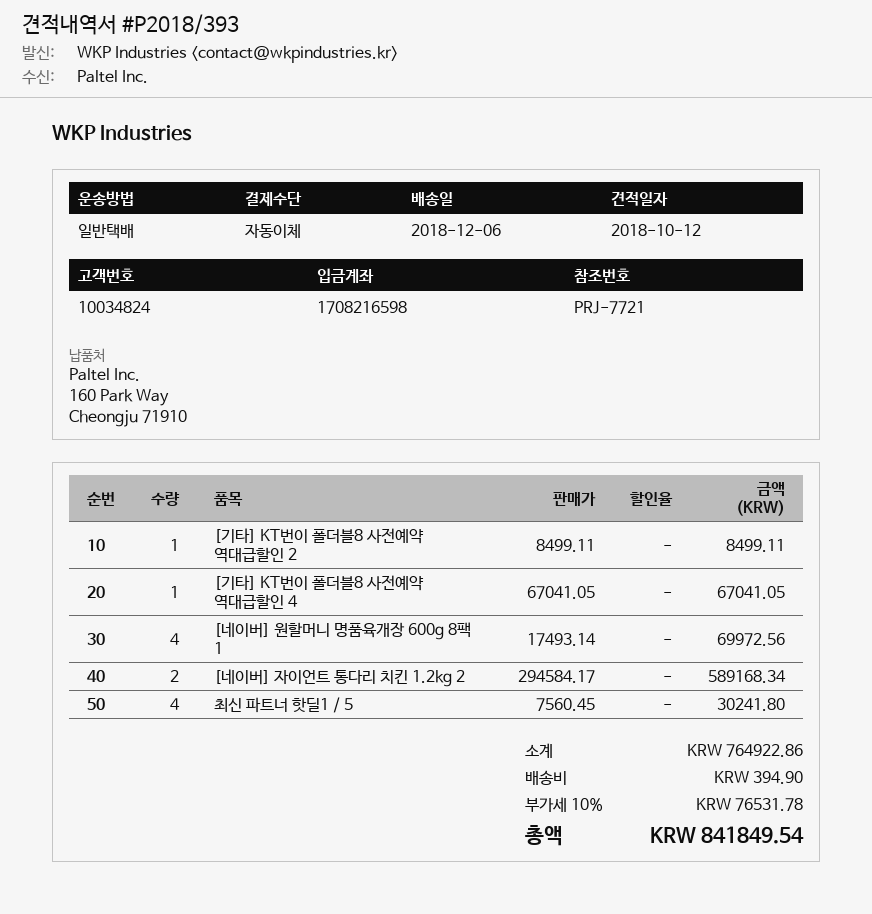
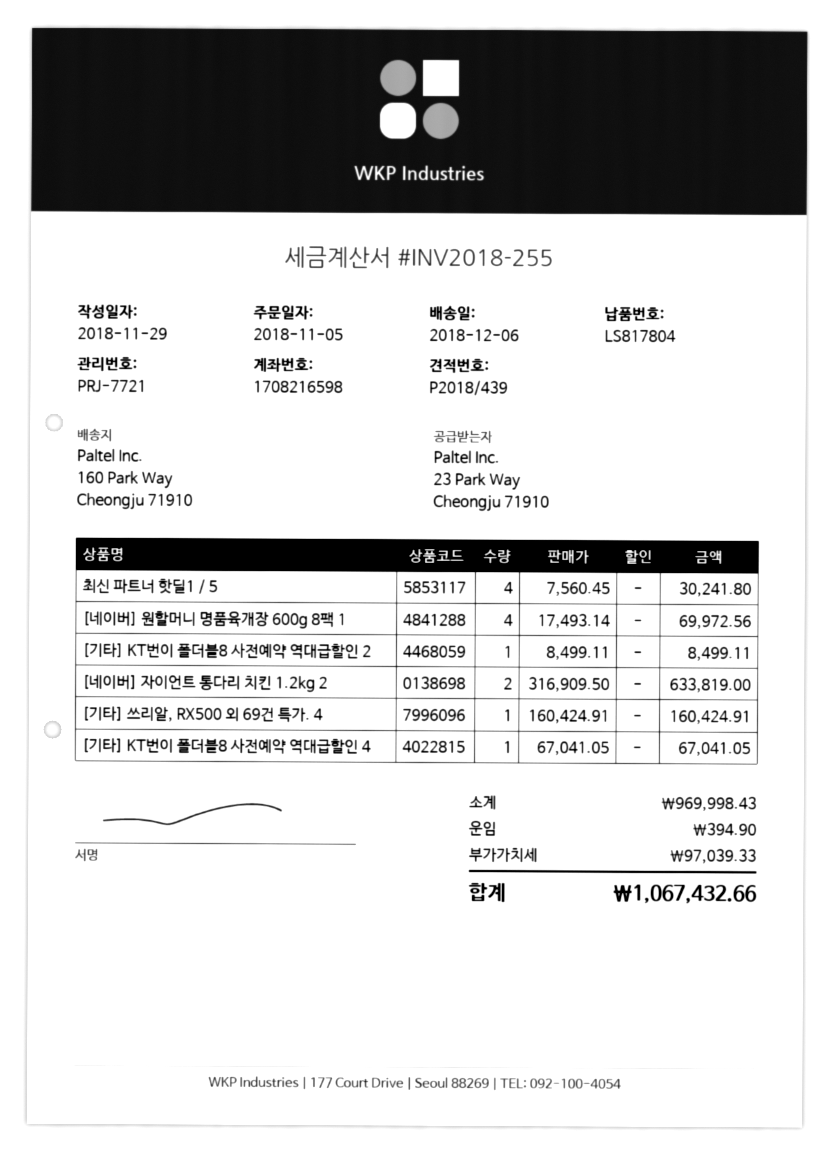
quote number: P2018/393 -> P2018/439
[네이버] 자이언트 통다리 치킨 1.2kg 2: 2 x 294584.17 = 589168.34 -> 2 x 316909.50 = 633819.00
[기타] 쓰리알, RX500 외 69건 특가. 4: none -> 1 x 160424.91 = 160424.91
subtotal: 764922.86 -> 969998.43
tax: 76531.78 -> 97039.33
total: 841849.54 -> 1067432.66

